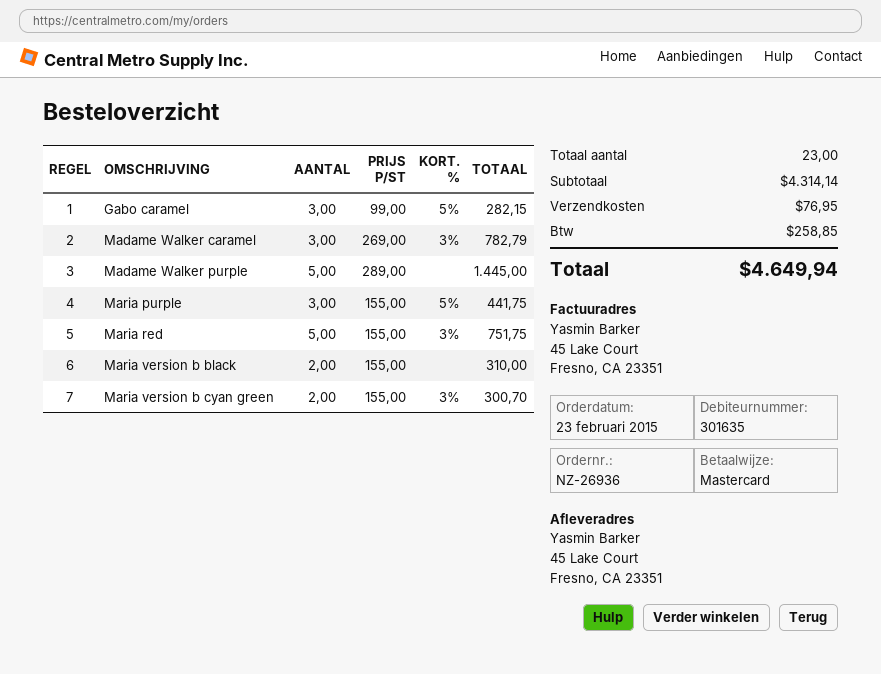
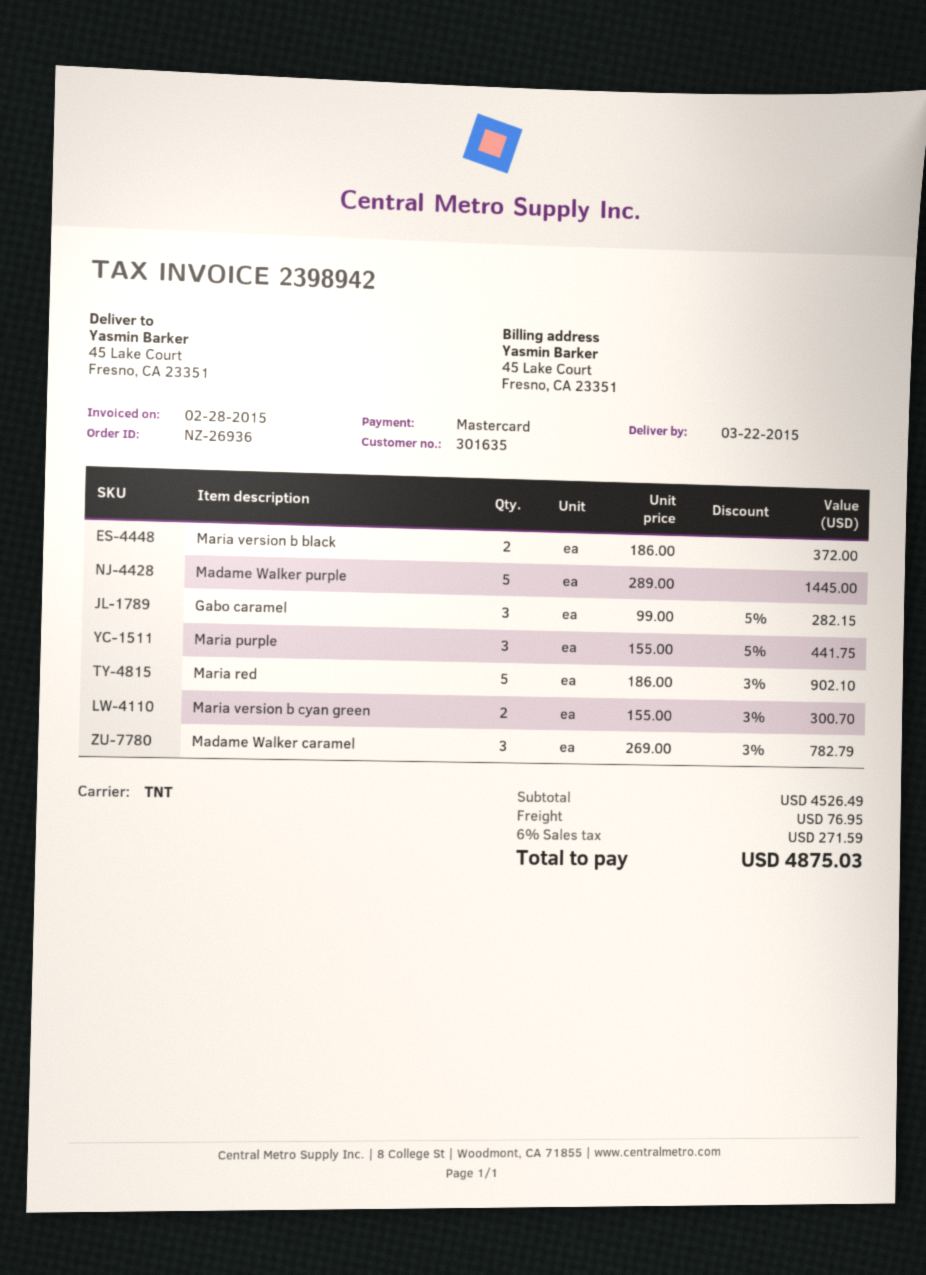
Maria red: 5 x 155.00 - 3% = 751.75 -> 5 x 186.00 - 3% = 902.10
Maria version b black: 2 x 155.00 = 310.00 -> 2 x 186.00 = 372.00
subtotal: 4314.14 -> 4526.49
tax: 258.85 -> 271.59
total: 4649.94 -> 4875.03

